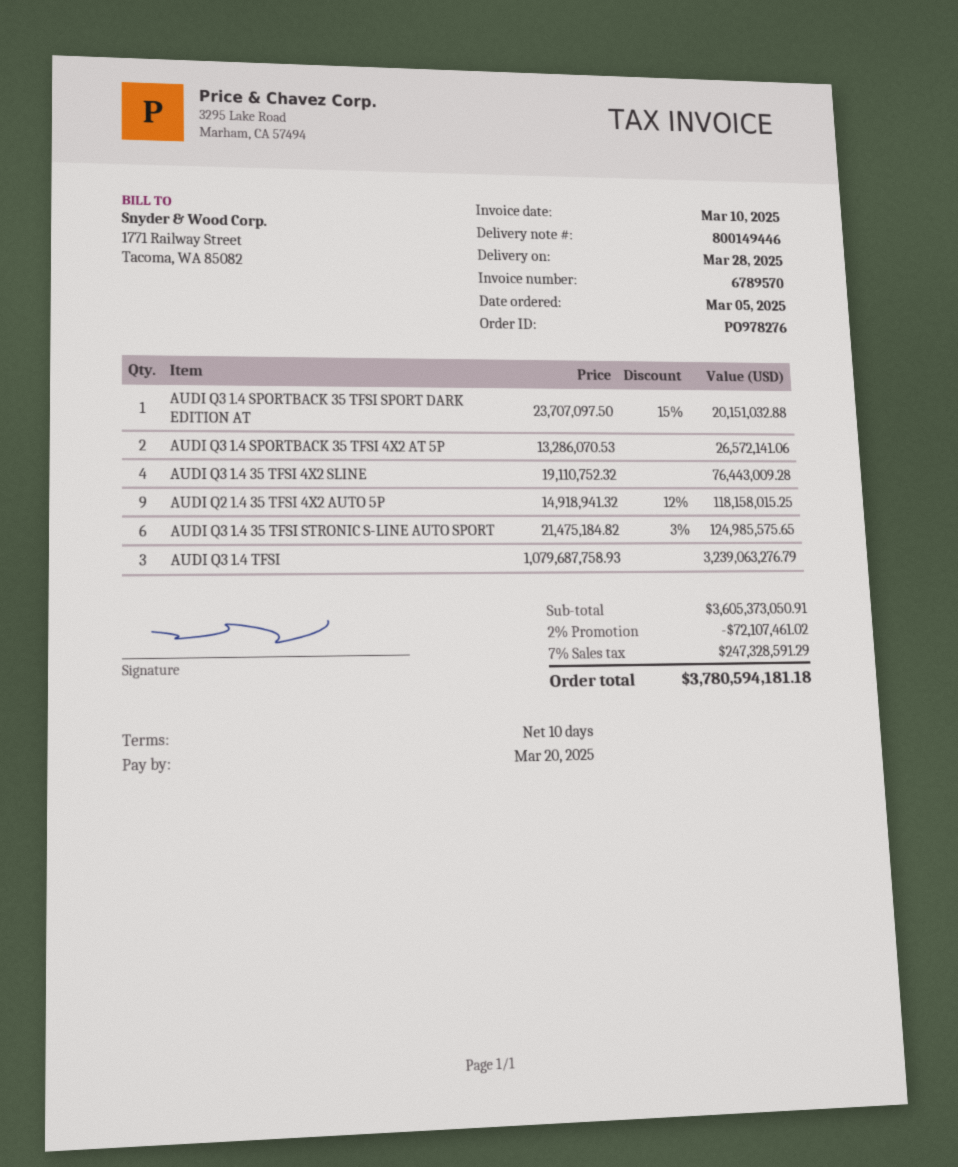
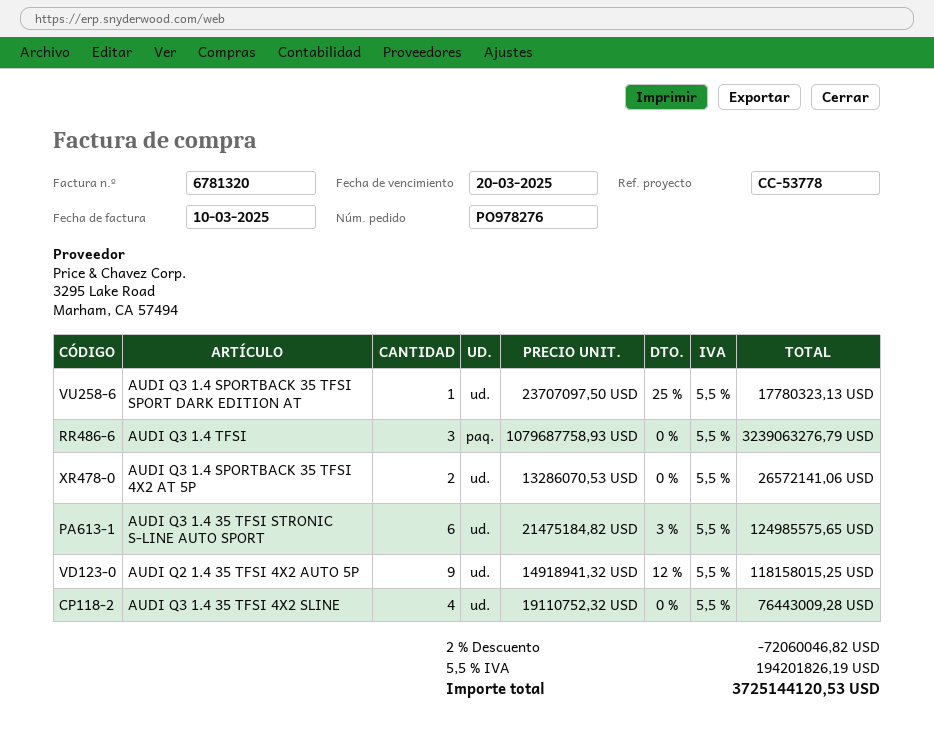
invoice number: 6789570 -> 6781320
AUDI Q3 1.4 SPORTBACK 35 TFSI SPORT DARK EDITION AT: 1 x 23707097.50 - 15% = 20151032.88 -> 1 x 23707097.50 - 25% = 17780323.13
discount: 2% = 72107461.02 -> 2% = 72060046.82
tax: 7% = 247328591.29 -> 5.5% = 194201826.19
total: 3780594181.18 -> 3725144120.53

